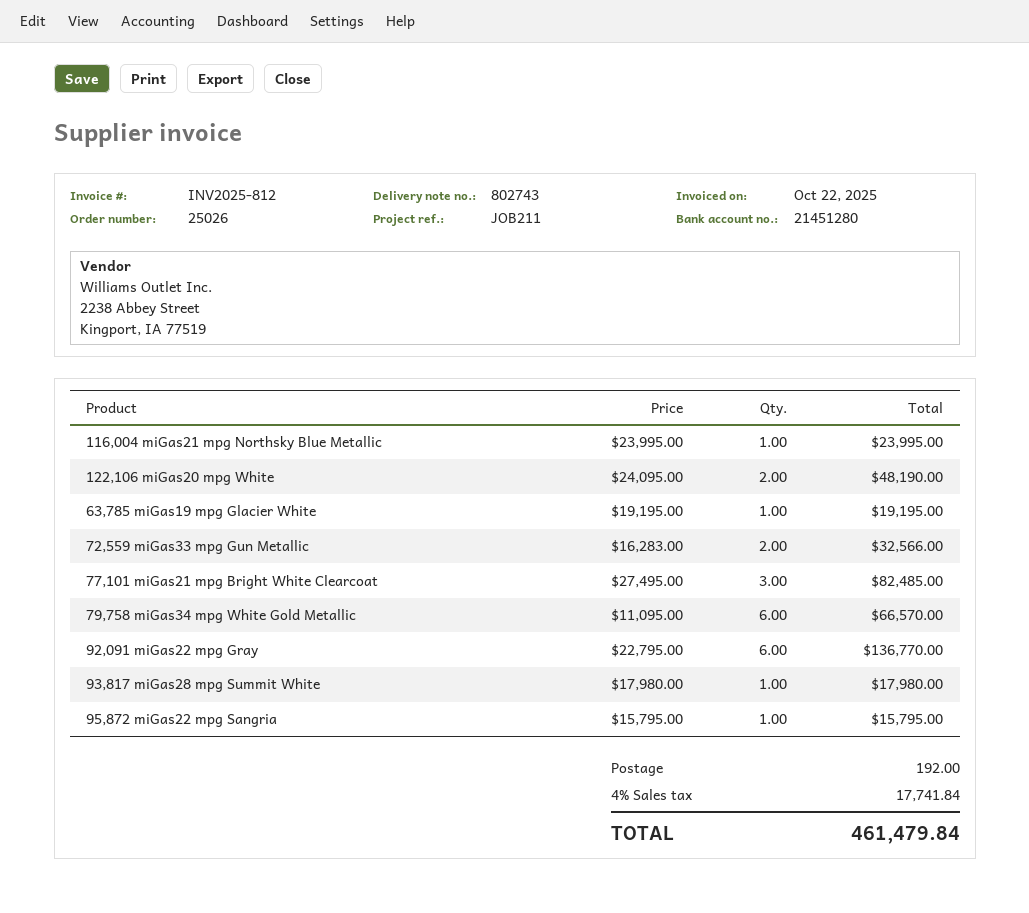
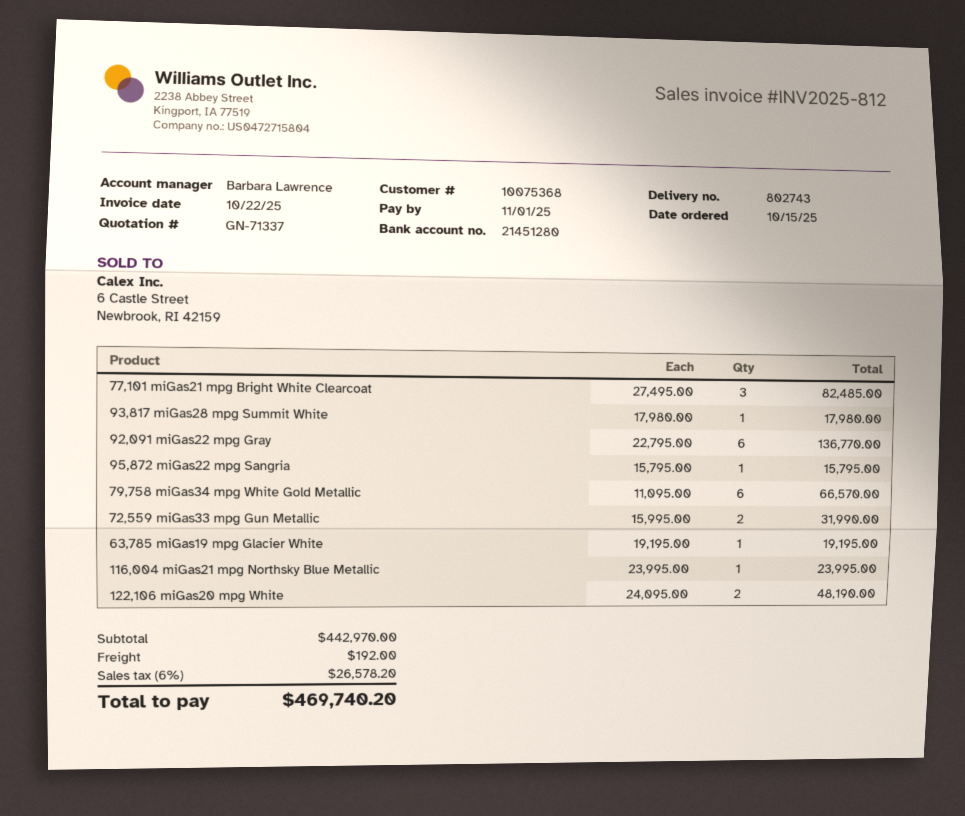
72,559 miGas33 mpg Gun Metallic: 2 x 16283.00 = 32566.00 -> 2 x 15995.00 = 31990.00
tax: 4% = 17741.84 -> 6% = 26578.20
total: 461479.84 -> 469740.20

